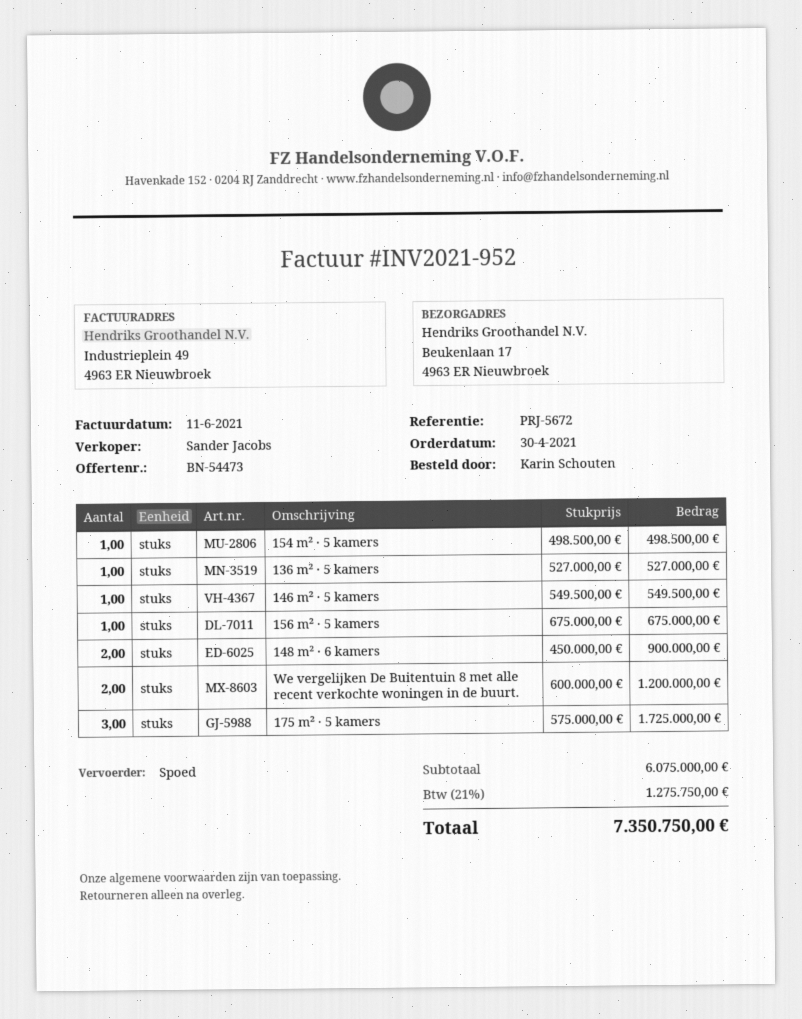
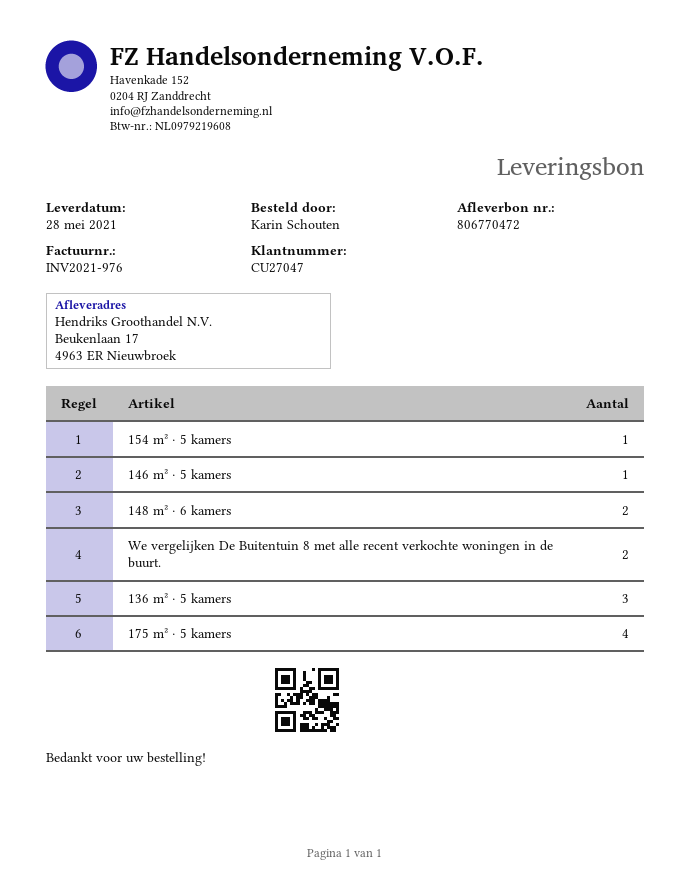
invoice number: INV2021-952 -> INV2021-976
136 m² · 5 kamers: 1 -> 3
156 m² · 5 kamers: 1 -> none
175 m² · 5 kamers: 3 -> 4

